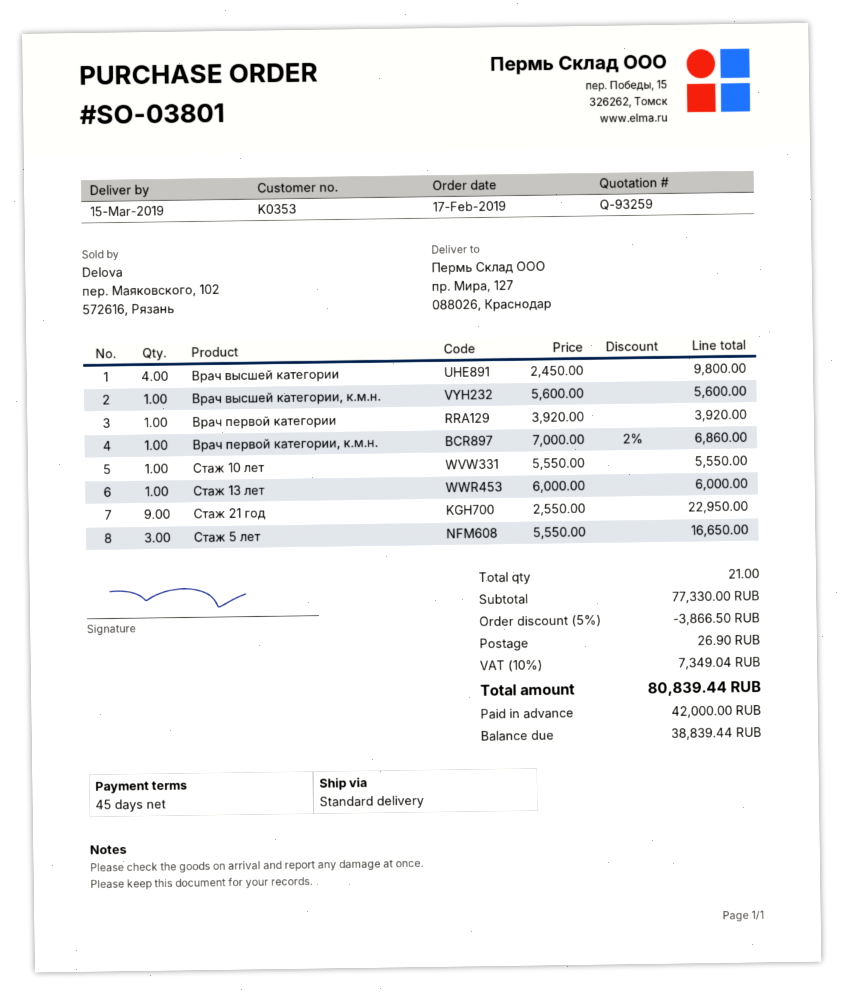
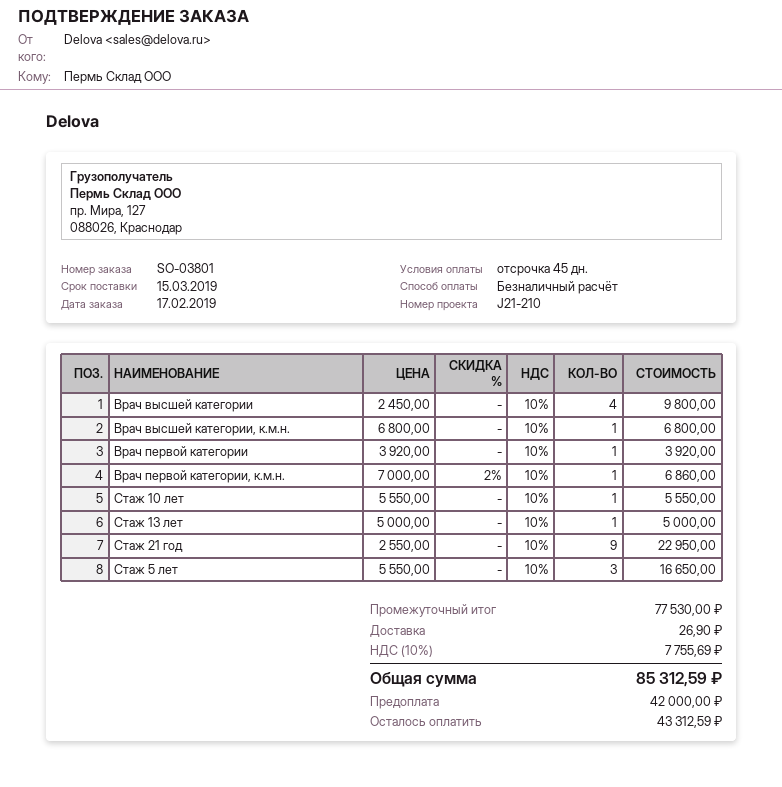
Врач высшей категории, к.м.н.: 1 x 5600.00 = 5600.00 -> 1 x 6800.00 = 6800.00
Стаж 13 лет: 1 x 6000.00 = 6000.00 -> 1 x 5000.00 = 5000.00
subtotal: 77330.00 -> 77530.00
discount: 5% = 3866.50 -> none
tax: 10% = 7349.04 -> 10% = 7755.69
total: 80839.44 -> 85312.59
balance: 38839.44 -> 43312.59

